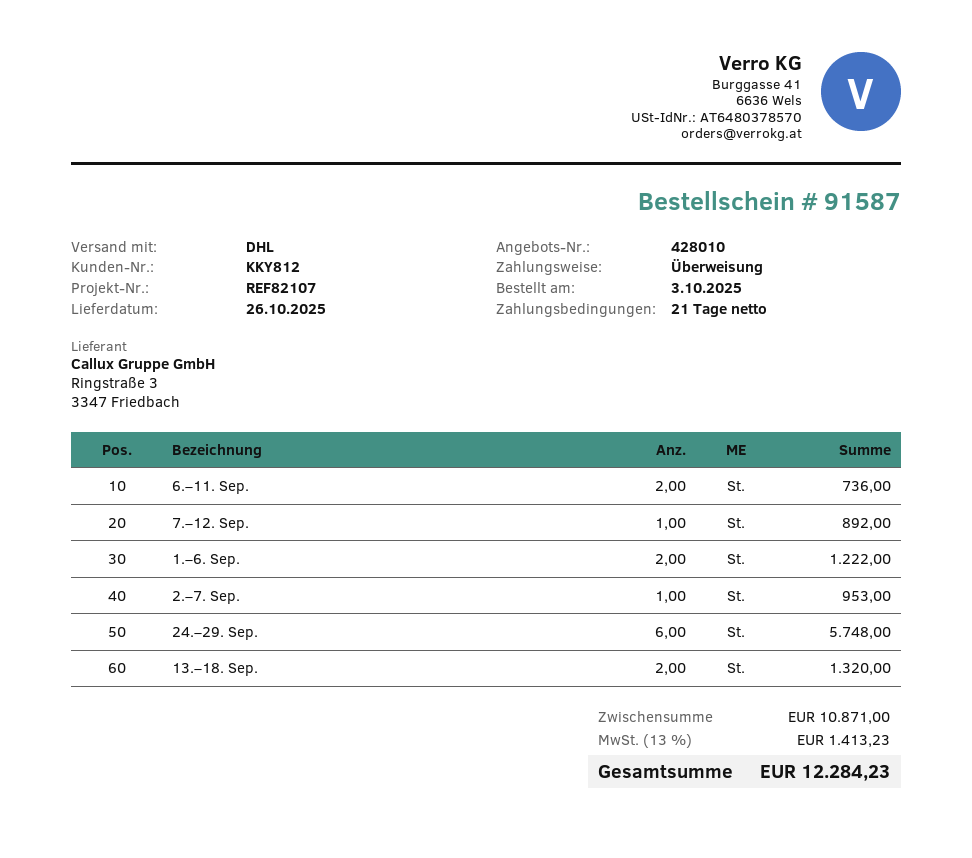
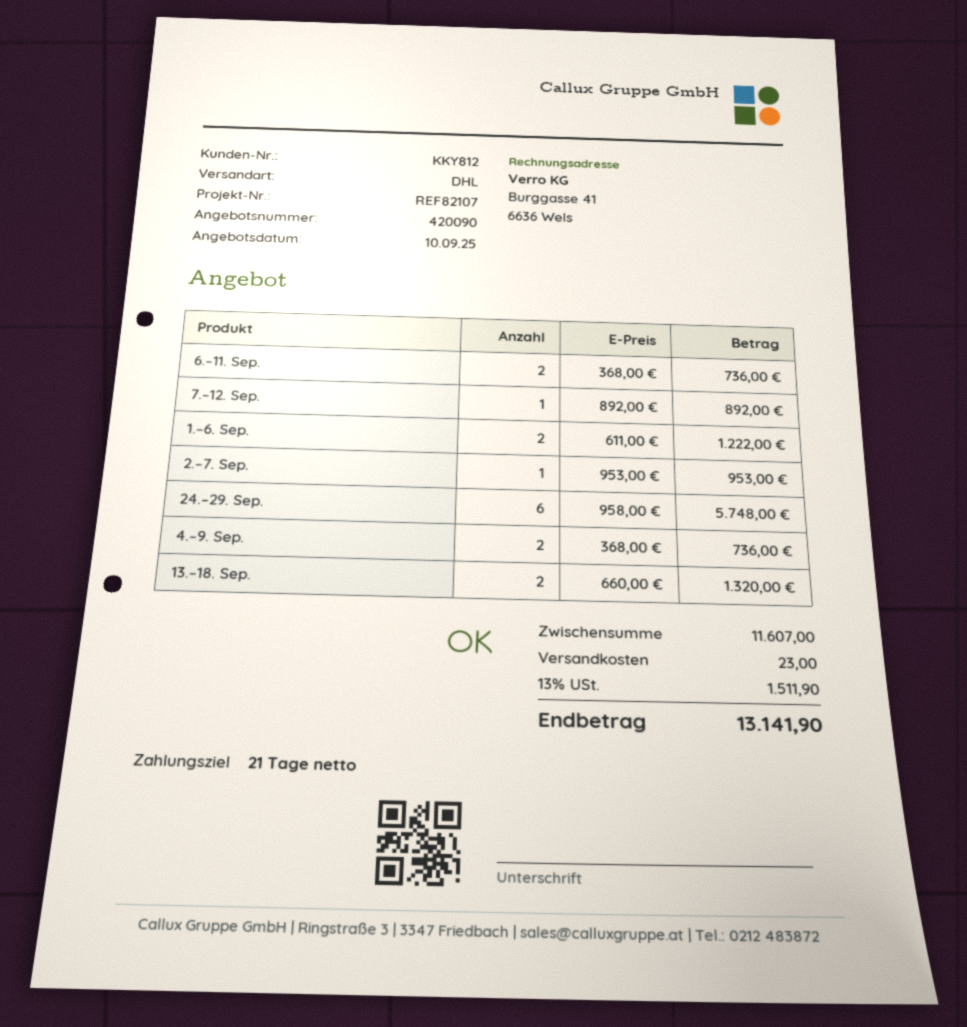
quote number: 428010 -> 420090
4.–9. Sep.: none -> 2 for 736.00
subtotal: 10871.00 -> 11607.00
shipping: none -> 23.00
tax: 13% = 1413.23 -> 13% = 1511.90
total: 12284.23 -> 13141.90

